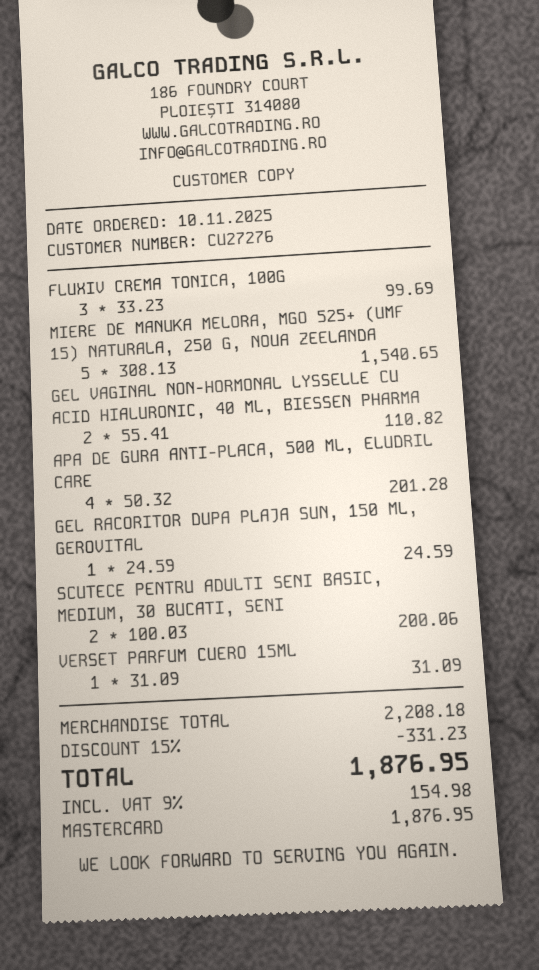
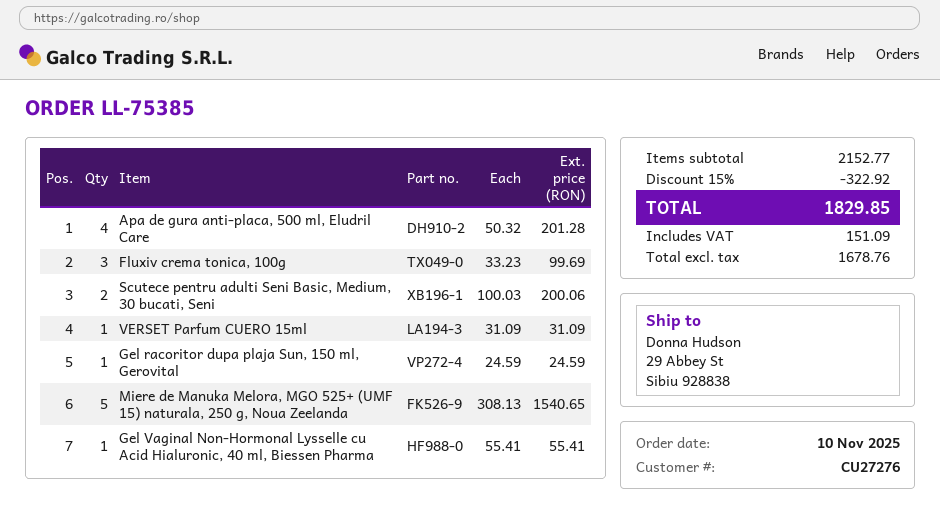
GEL VAGINAL NON-HORMONAL LYSSELLE CU ACID HIALURONIC, 40 ML, BIESSEN PHARMA: 2 x 55.41 = 110.82 -> 1 x 55.41 = 55.41
subtotal: 2208.18 -> 2152.77
discount: 15% = 331.23 -> 15% = 322.92
tax: 154.98 -> 151.09
total: 1876.95 -> 1829.85

